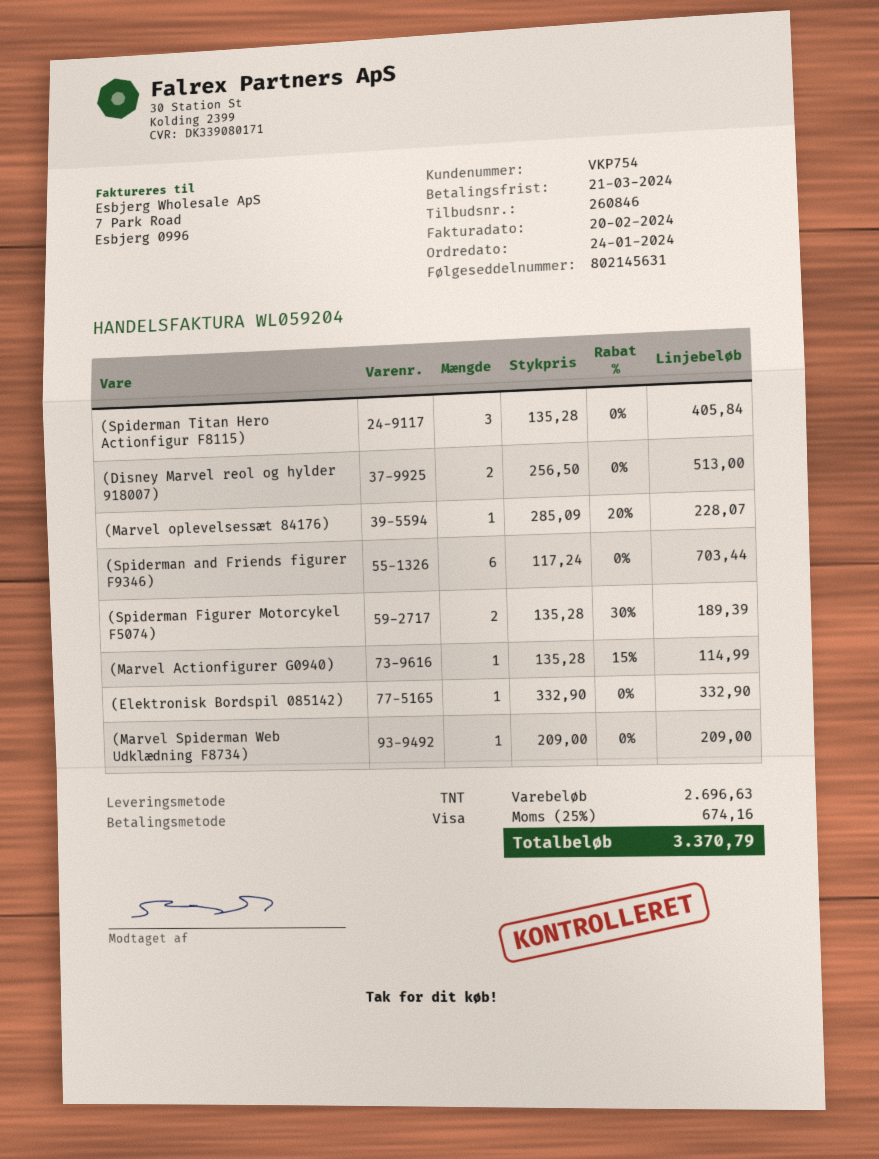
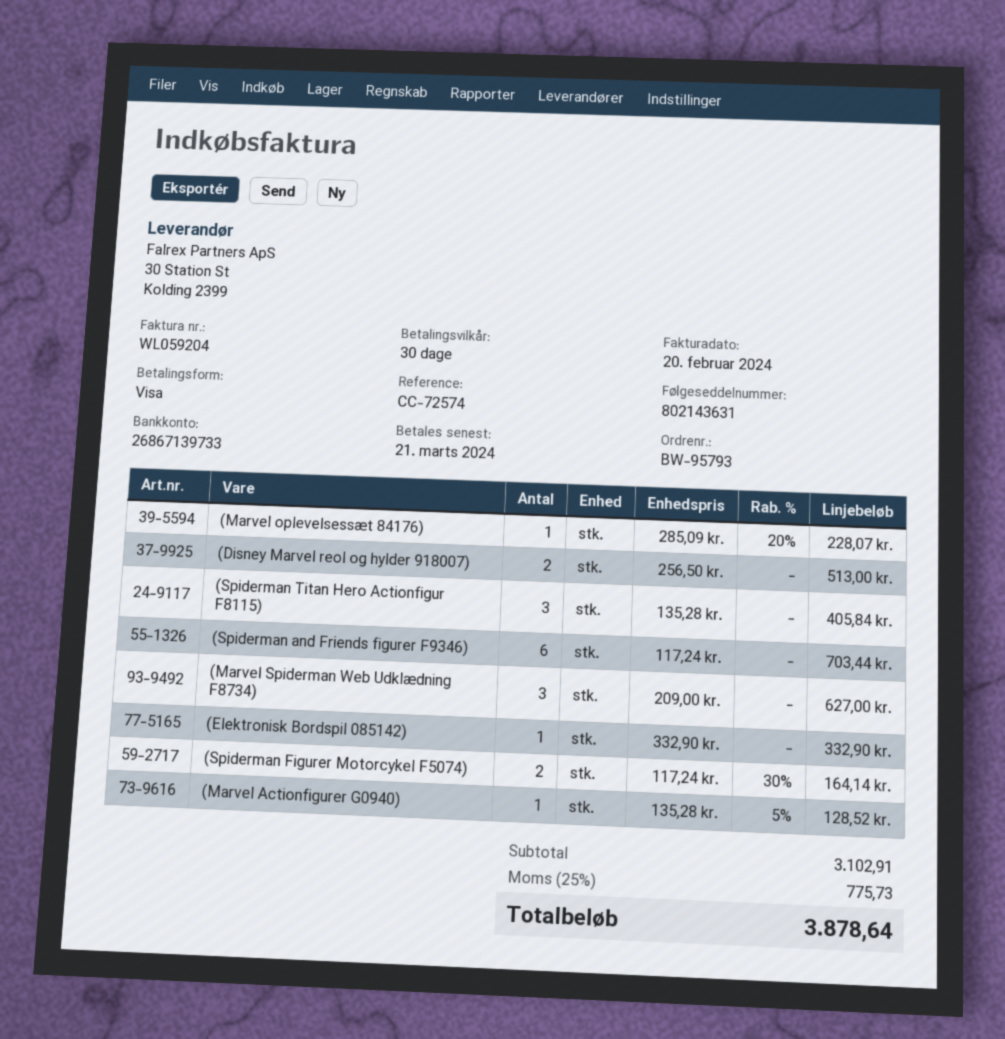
delivery note number: 802145631 -> 802143631
(Spiderman Figurer Motorcykel F5074): 2 x 135.28 - 30% = 189.39 -> 2 x 117.24 - 30% = 164.14
(Marvel Actionfigurer G0940): 1 x 135.28 - 15% = 114.99 -> 1 x 135.28 - 5% = 128.52
(Marvel Spiderman Web Udklædning F8734): 1 x 209.00 = 209.00 -> 3 x 209.00 = 627.00
subtotal: 2696.63 -> 3102.91
tax: 25% = 674.16 -> 25% = 775.73
total: 3370.79 -> 3878.64

